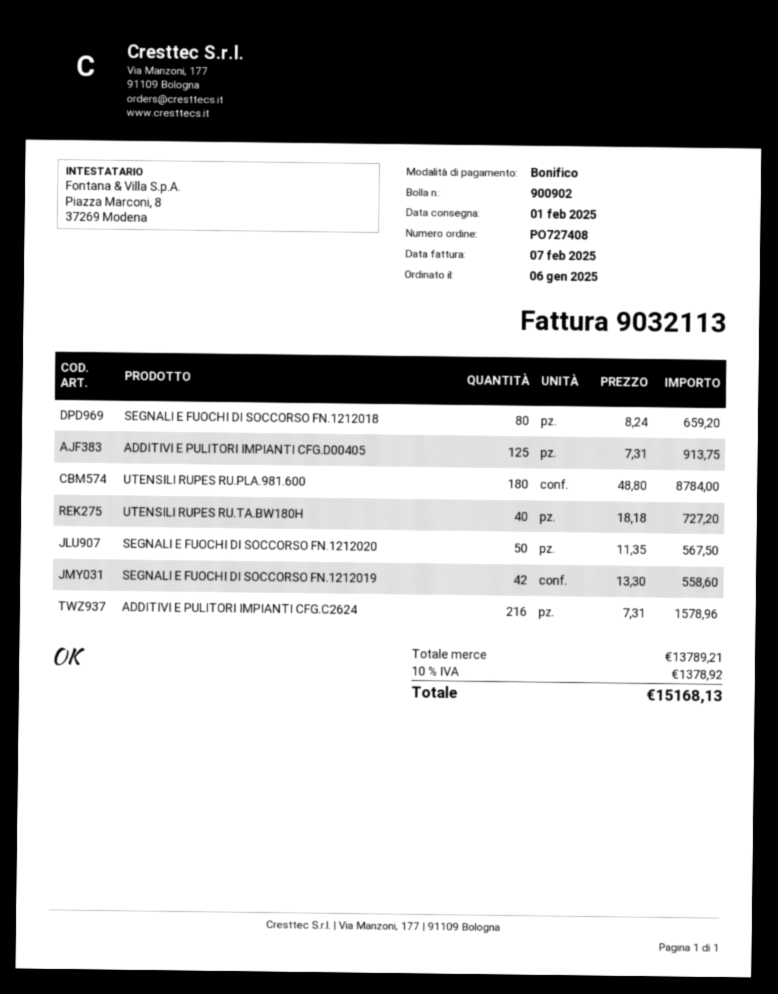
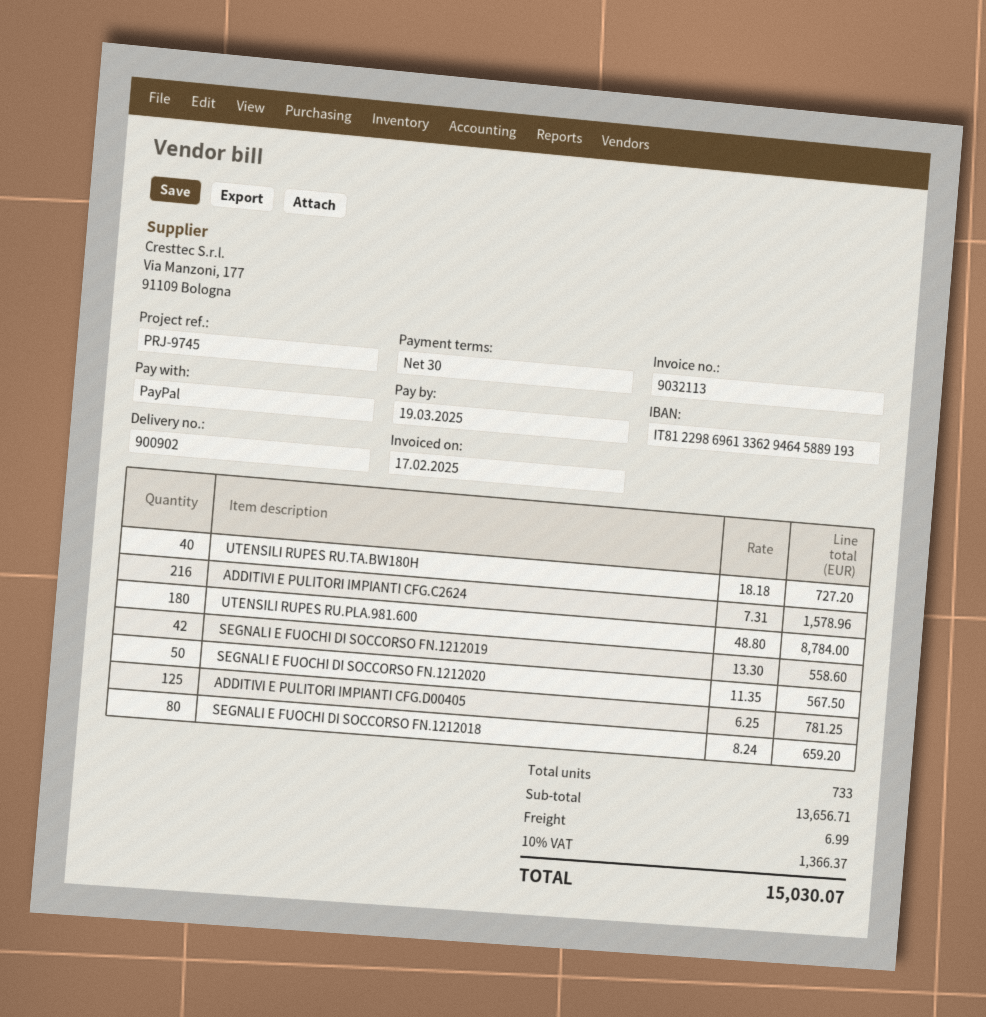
invoice date: 2025-02-07 -> 2025-02-17
payment method: bank transfer -> PayPal
ADDITIVI E PULITORI IMPIANTI CFG.D00405: 125 x 7.31 = 913.75 -> 125 x 6.25 = 781.25
subtotal: 13789.21 -> 13656.71
shipping: none -> 6.99
tax: 10% = 1378.92 -> 10% = 1366.37
total: 15168.13 -> 15030.07

